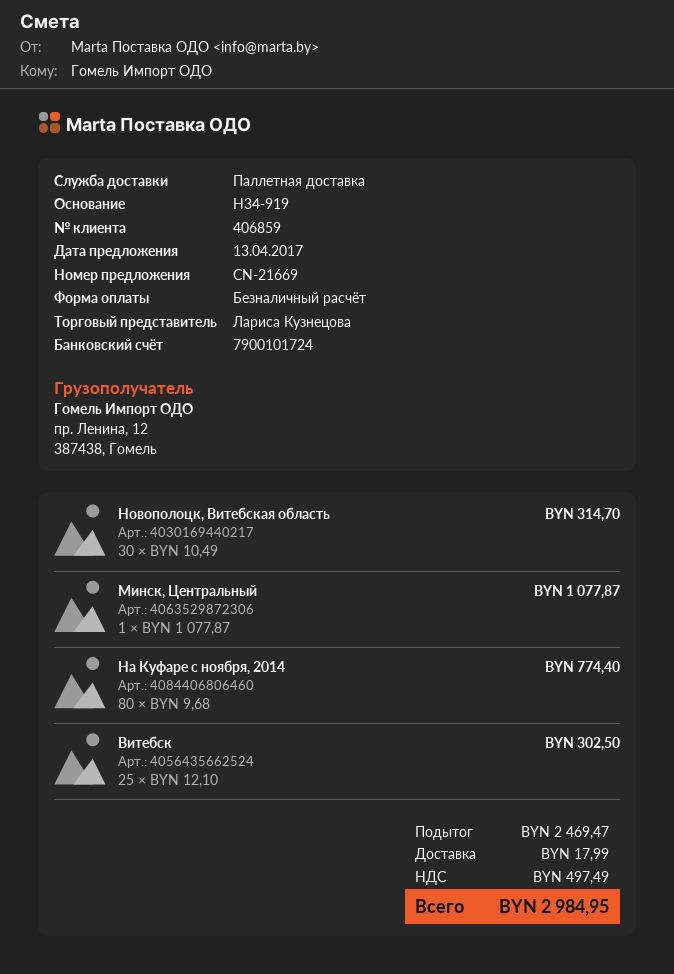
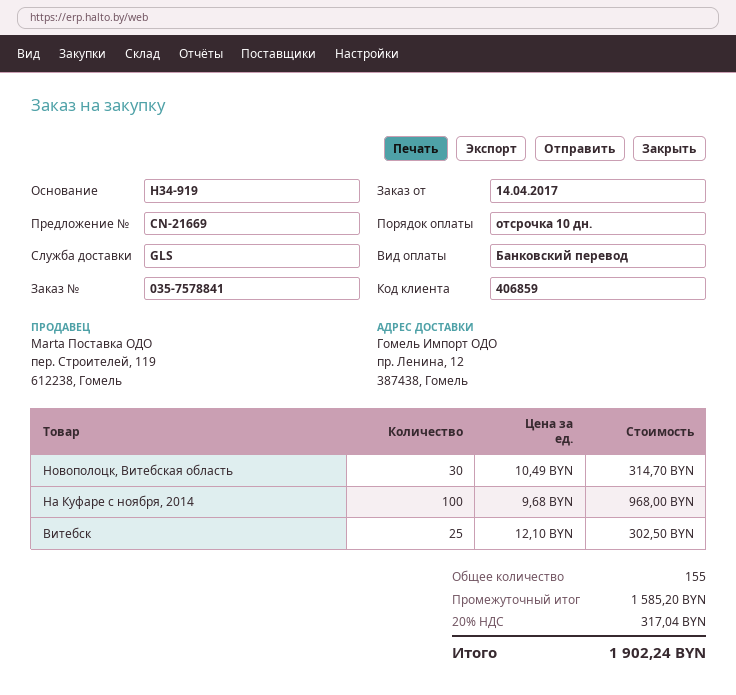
shipping method: pallet freight -> GLS
Минск, Центральный: 1 x 1077.87 = 1077.87 -> none
На Куфаре с ноября, 2014: 80 x 9.68 = 774.40 -> 100 x 9.68 = 968.00
subtotal: 2469.47 -> 1585.20
shipping: 17.99 -> none
tax: 497.49 -> 317.04
total: 2984.95 -> 1902.24

